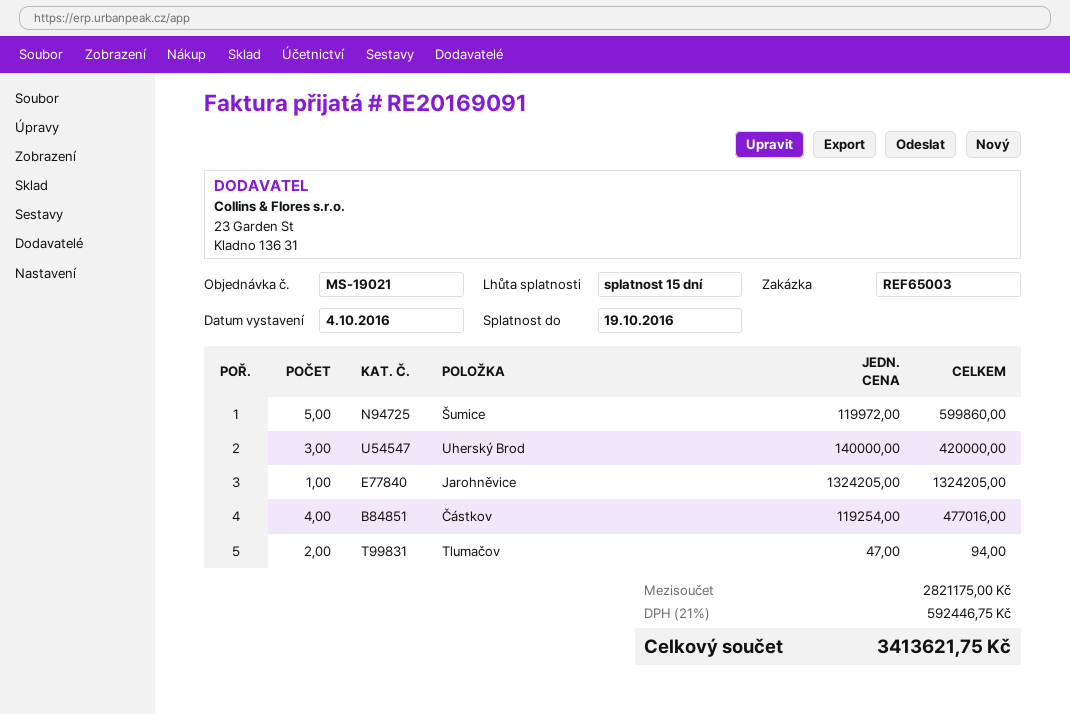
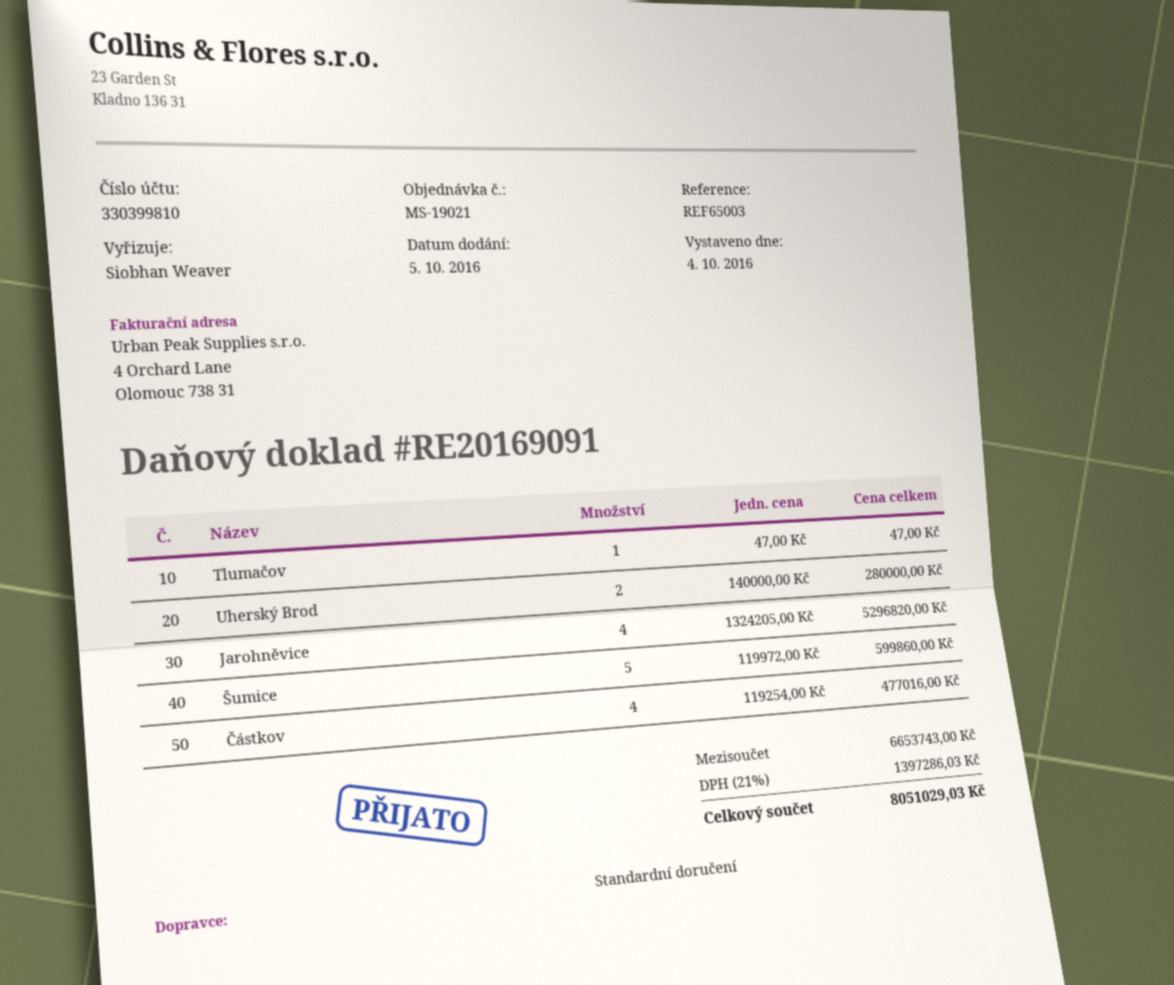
Uherský Brod: 3 x 140000.00 = 420000.00 -> 2 x 140000.00 = 280000.00
Jarohněvice: 1 x 1324205.00 = 1324205.00 -> 4 x 1324205.00 = 5296820.00
Tlumačov: 2 x 47.00 = 94.00 -> 1 x 47.00 = 47.00
subtotal: 2821175.00 -> 6653743.00
tax: 21% = 592446.75 -> 21% = 1397286.03
total: 3413621.75 -> 8051029.03

